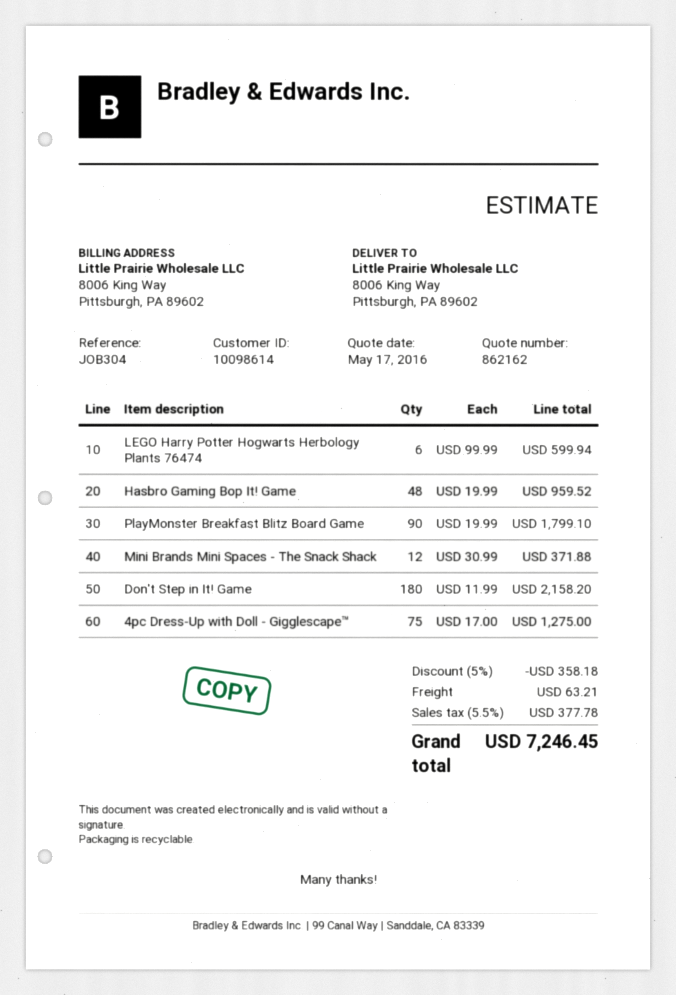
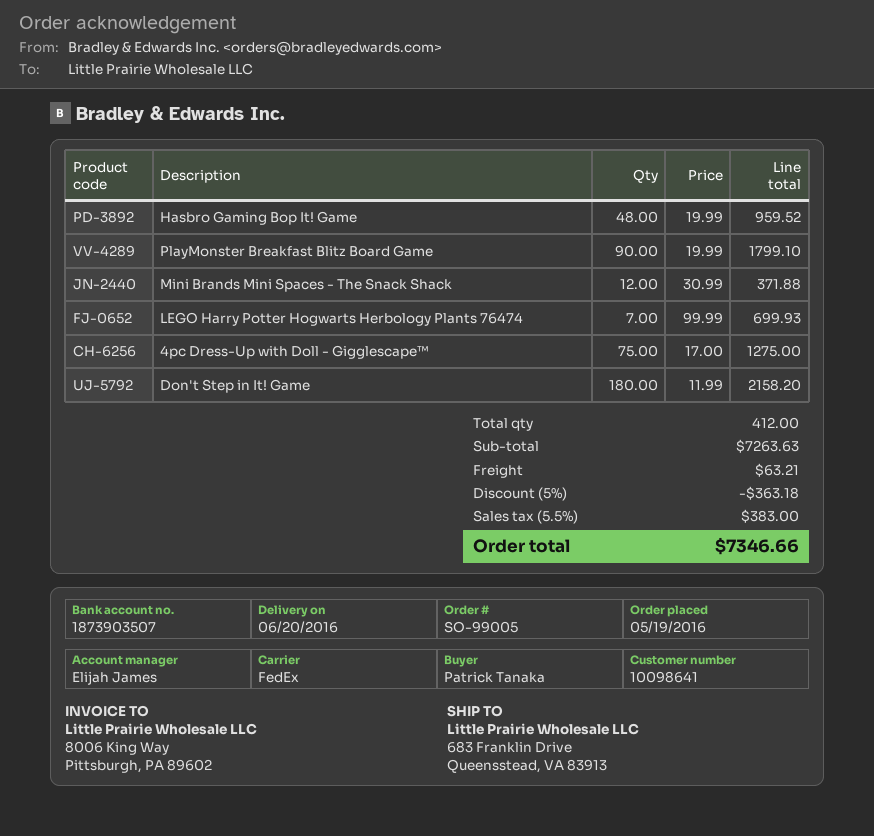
customer number: 10098614 -> 10098641
ship to: 8006 King Way, Pittsburgh, PA 89602 -> 683 Franklin Drive, Queensstead, VA 83913
LEGO Harry Potter Hogwarts Herbology Plants 76474: 6 x 99.99 = 599.94 -> 7 x 99.99 = 699.93
discount: 5% = 358.18 -> 5% = 363.18
tax: 5.5% = 377.78 -> 5.5% = 383.00
total: 7246.45 -> 7346.66

